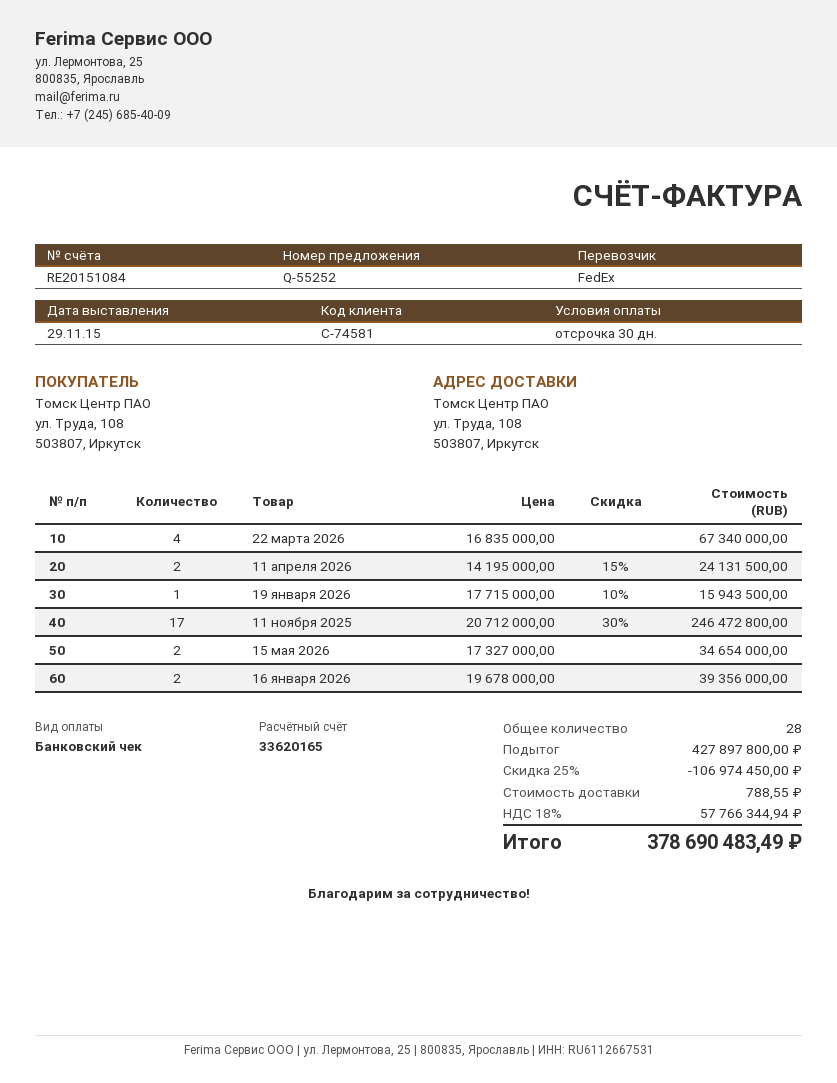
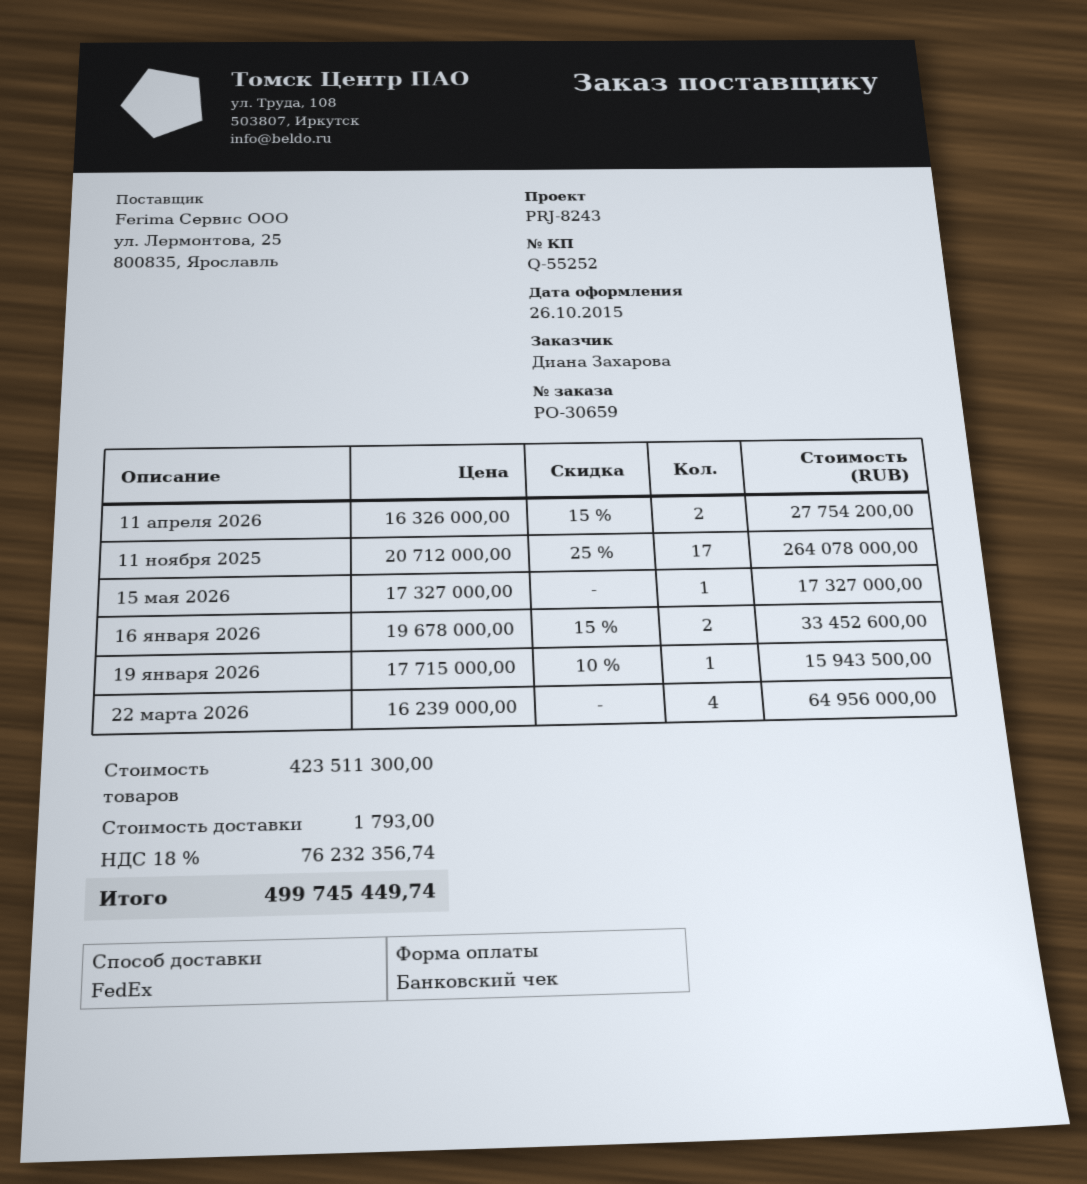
22 марта 2026: 4 x 16835000.00 = 67340000.00 -> 4 x 16239000.00 = 64956000.00
11 апреля 2026: 2 x 14195000.00 - 15% = 24131500.00 -> 2 x 16326000.00 - 15% = 27754200.00
11 ноября 2025: 17 x 20712000.00 - 30% = 246472800.00 -> 17 x 20712000.00 - 25% = 264078000.00
15 мая 2026: 2 x 17327000.00 = 34654000.00 -> 1 x 17327000.00 = 17327000.00
16 января 2026: 2 x 19678000.00 = 39356000.00 -> 2 x 19678000.00 - 15% = 33452600.00
subtotal: 427897800.00 -> 423511300.00
discount: 25% = 106974450.00 -> none
shipping: 788.55 -> 1793.00
tax: 18% = 57766344.94 -> 18% = 76232356.74
total: 378690483.49 -> 499745449.74

